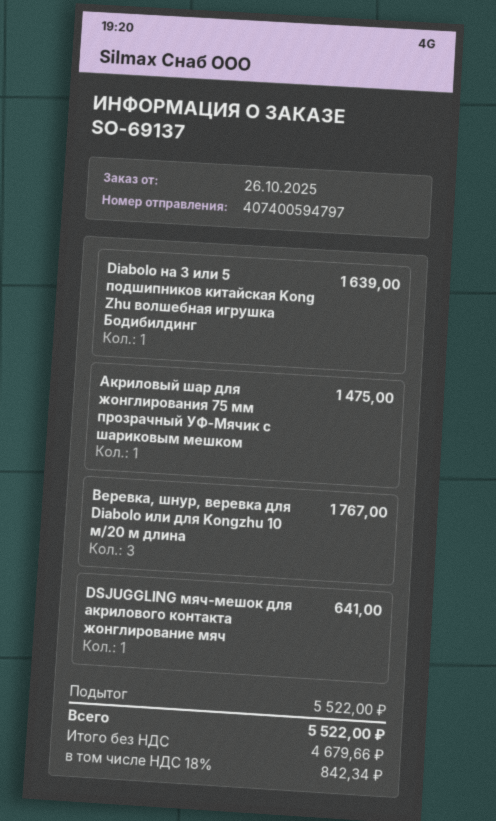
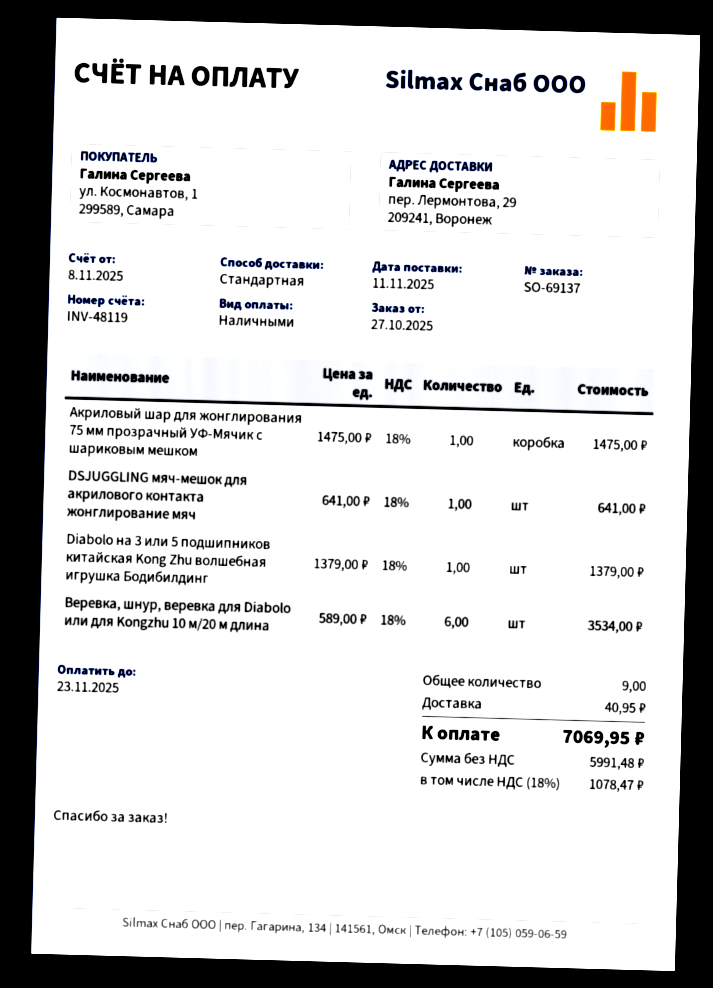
order date: 2025-10-26 -> 2025-10-27
Diabolo на 3 или 5 подшипников китайская Kong Zhu волшебная игрушка Бодибилдинг: 1 for 1639.00 -> 1 for 1379.00
Веревка, шнур, веревка для Diabolo или для Kongzhu 10 м/20 м длина: 3 for 1767.00 -> 6 for 3534.00
shipping: none -> 40.95
net: 4679.66 -> 5991.48
tax: 18% = 842.34 -> 18% = 1078.47
total: 5522.00 -> 7069.95

